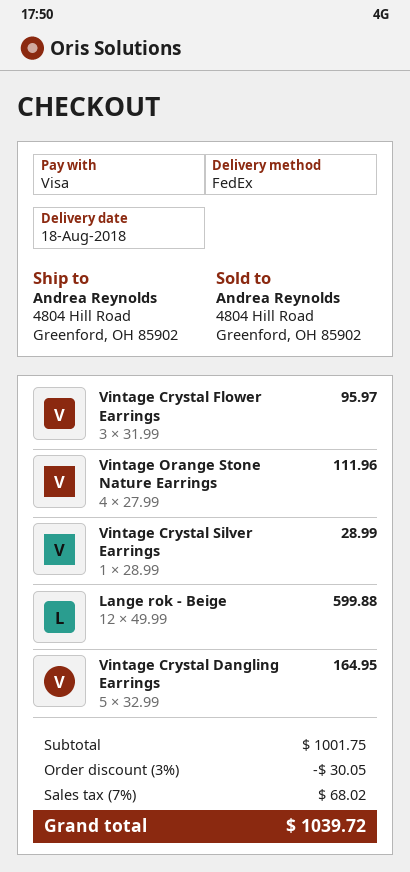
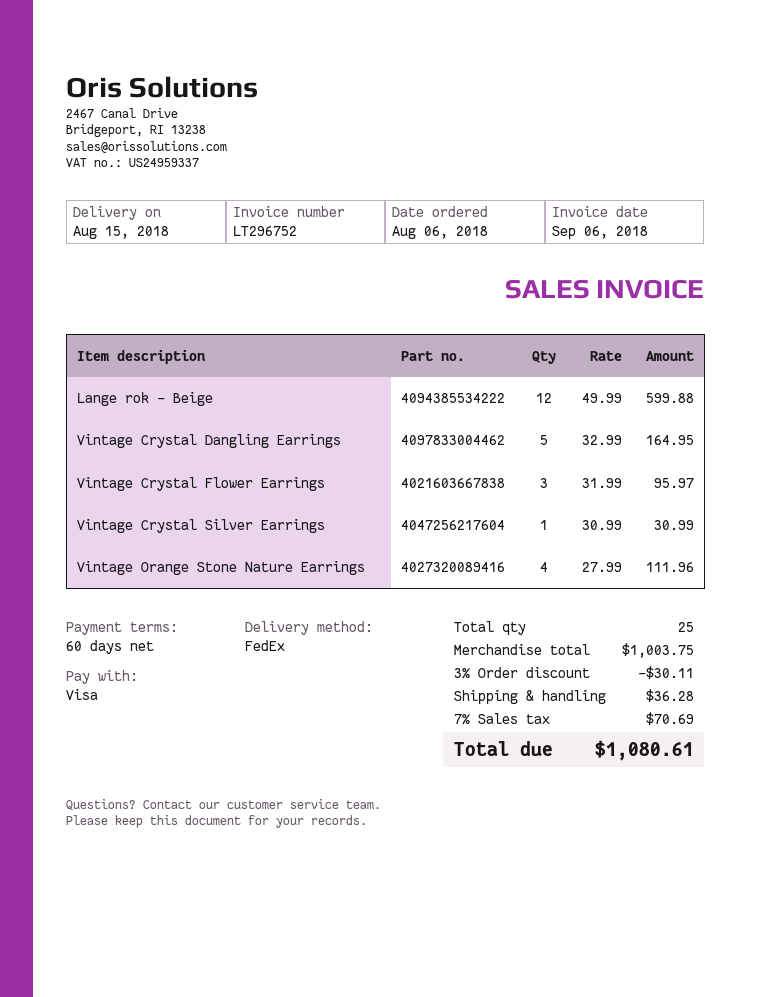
delivery date: 2018-08-18 -> 2018-08-15
Vintage Crystal Silver Earrings: 1 x 28.99 = 28.99 -> 1 x 30.99 = 30.99
subtotal: 1001.75 -> 1003.75
discount: 3% = 30.05 -> 3% = 30.11
shipping: none -> 36.28
tax: 7% = 68.02 -> 7% = 70.69
total: 1039.72 -> 1080.61

